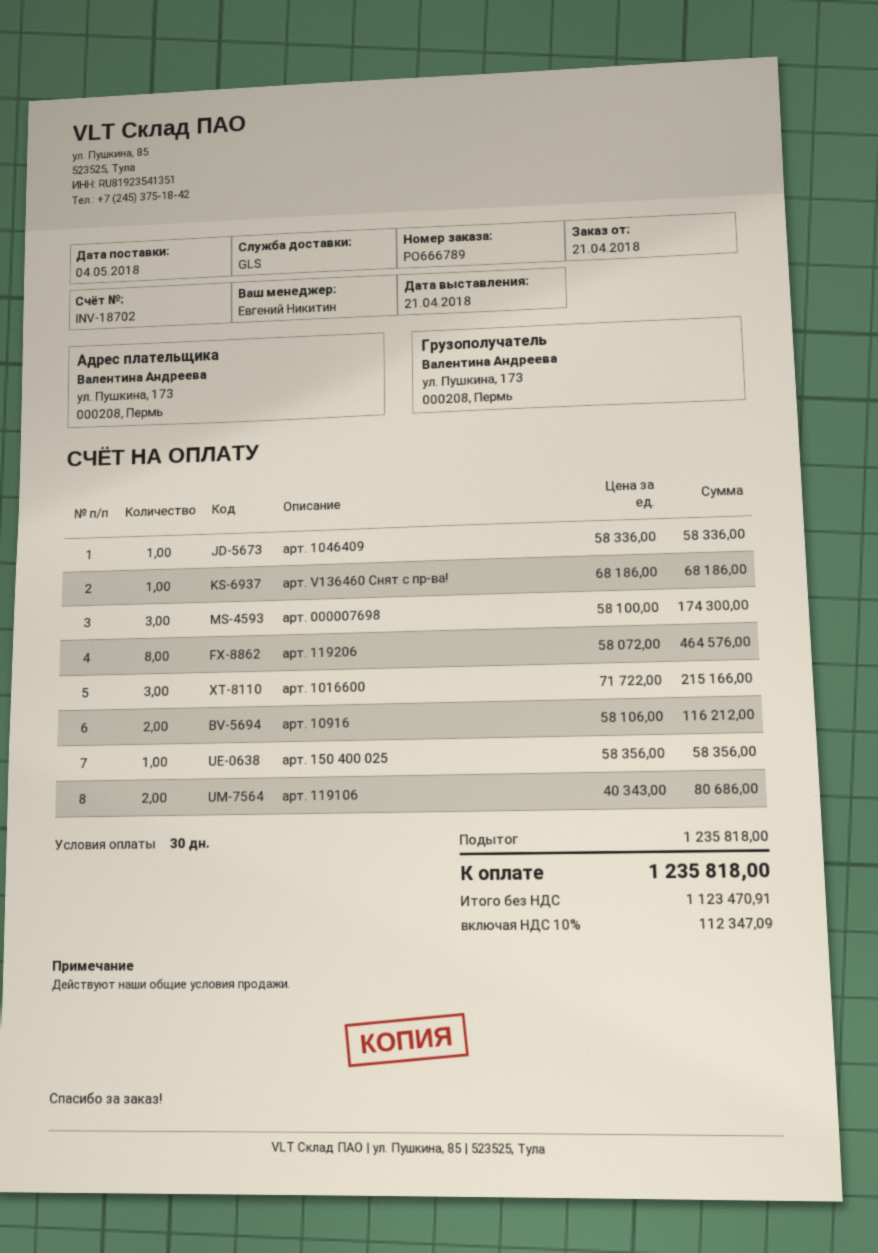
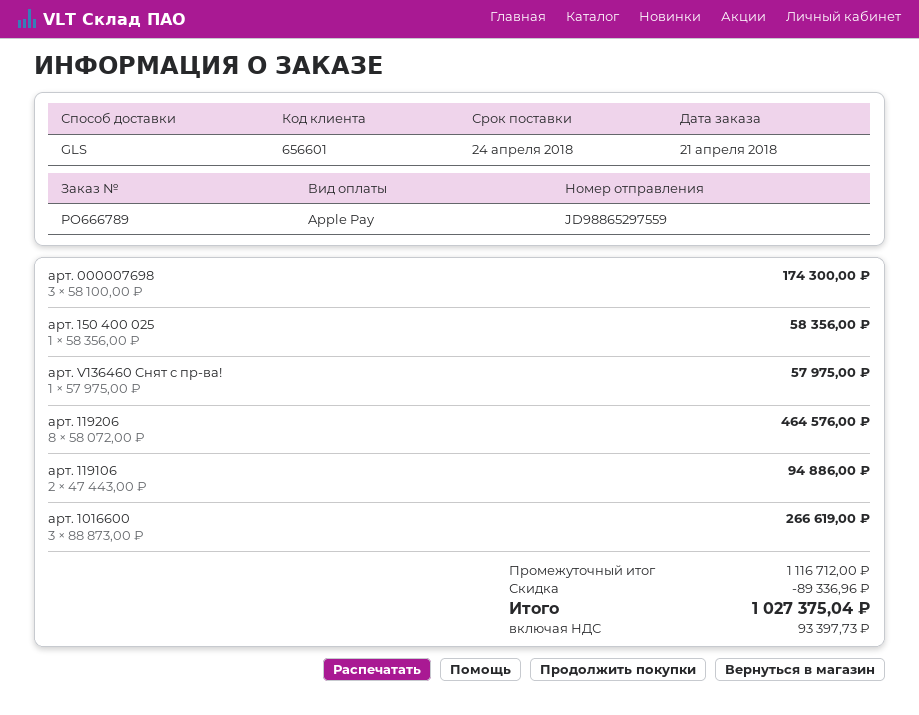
delivery date: 2018-05-04 -> 2018-04-24
арт. 1046409: 1 x 58336.00 = 58336.00 -> none
арт. V136460 Cнят с пр-ва!: 1 x 68186.00 = 68186.00 -> 1 x 57975.00 = 57975.00
арт. 1016600: 3 x 71722.00 = 215166.00 -> 3 x 88873.00 = 266619.00
арт. 10916: 2 x 58106.00 = 116212.00 -> none
арт. 119106: 2 x 40343.00 = 80686.00 -> 2 x 47443.00 = 94886.00
subtotal: 1235818.00 -> 1116712.00
discount: none -> 89336.96
tax: 112347.09 -> 93397.73
total: 1235818.00 -> 1027375.04

